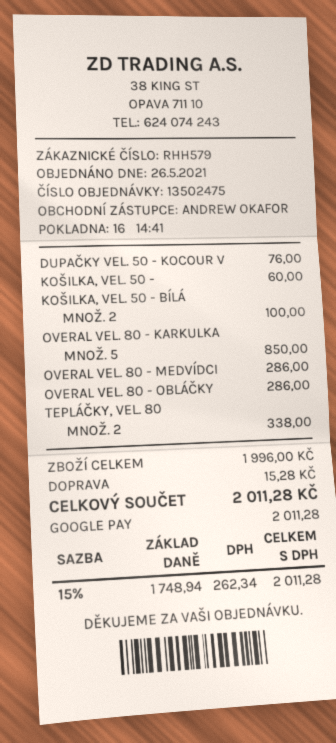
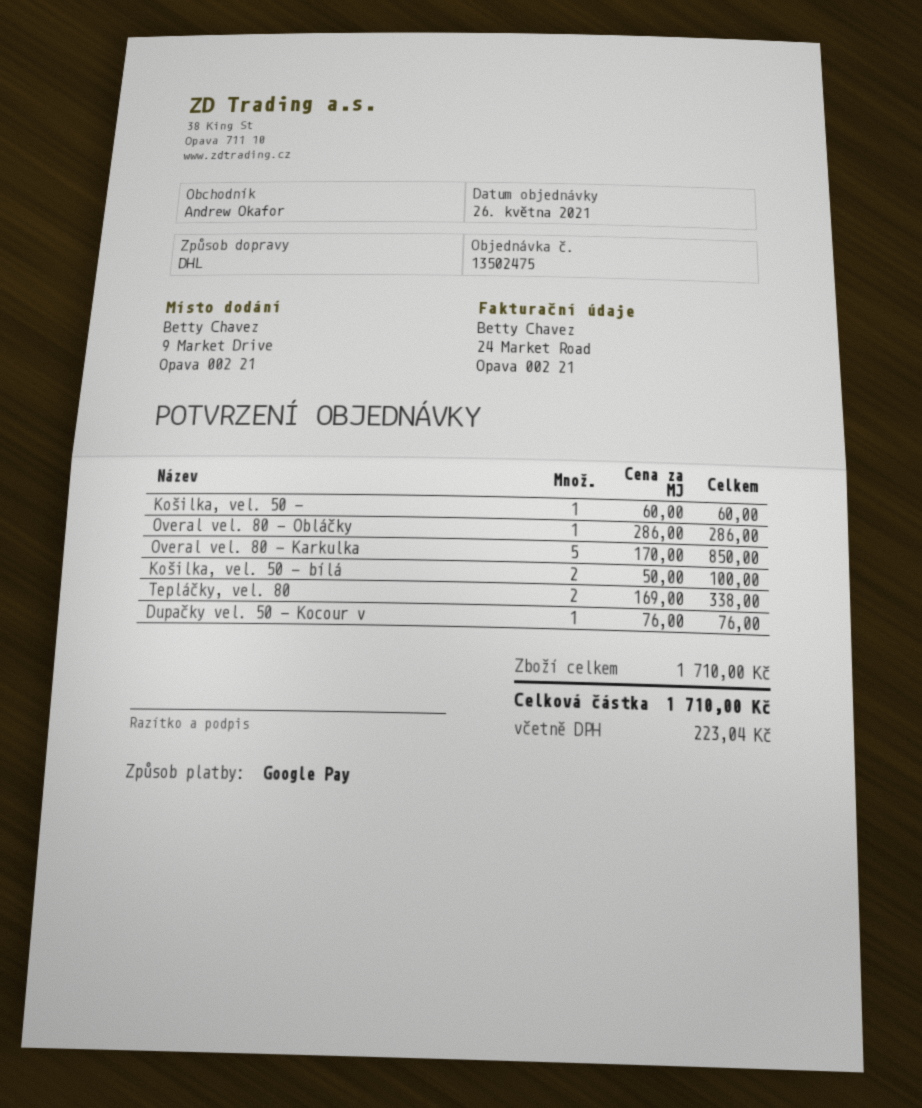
OVERAL VEL. 80 - MEDVÍDCI: 1 for 286.00 -> none
subtotal: 1996.00 -> 1710.00
shipping: 15.28 -> none
tax: 262.34 -> 223.04
total: 2011.28 -> 1710.00

